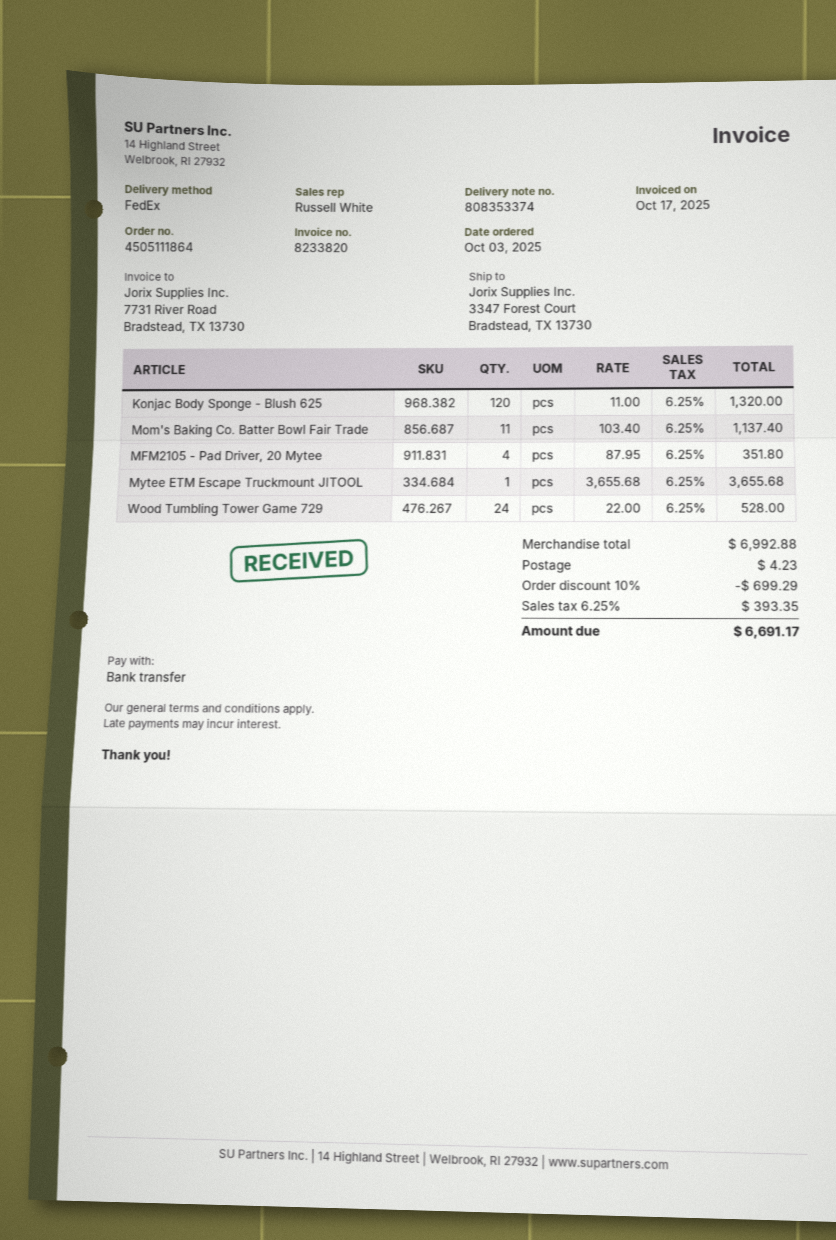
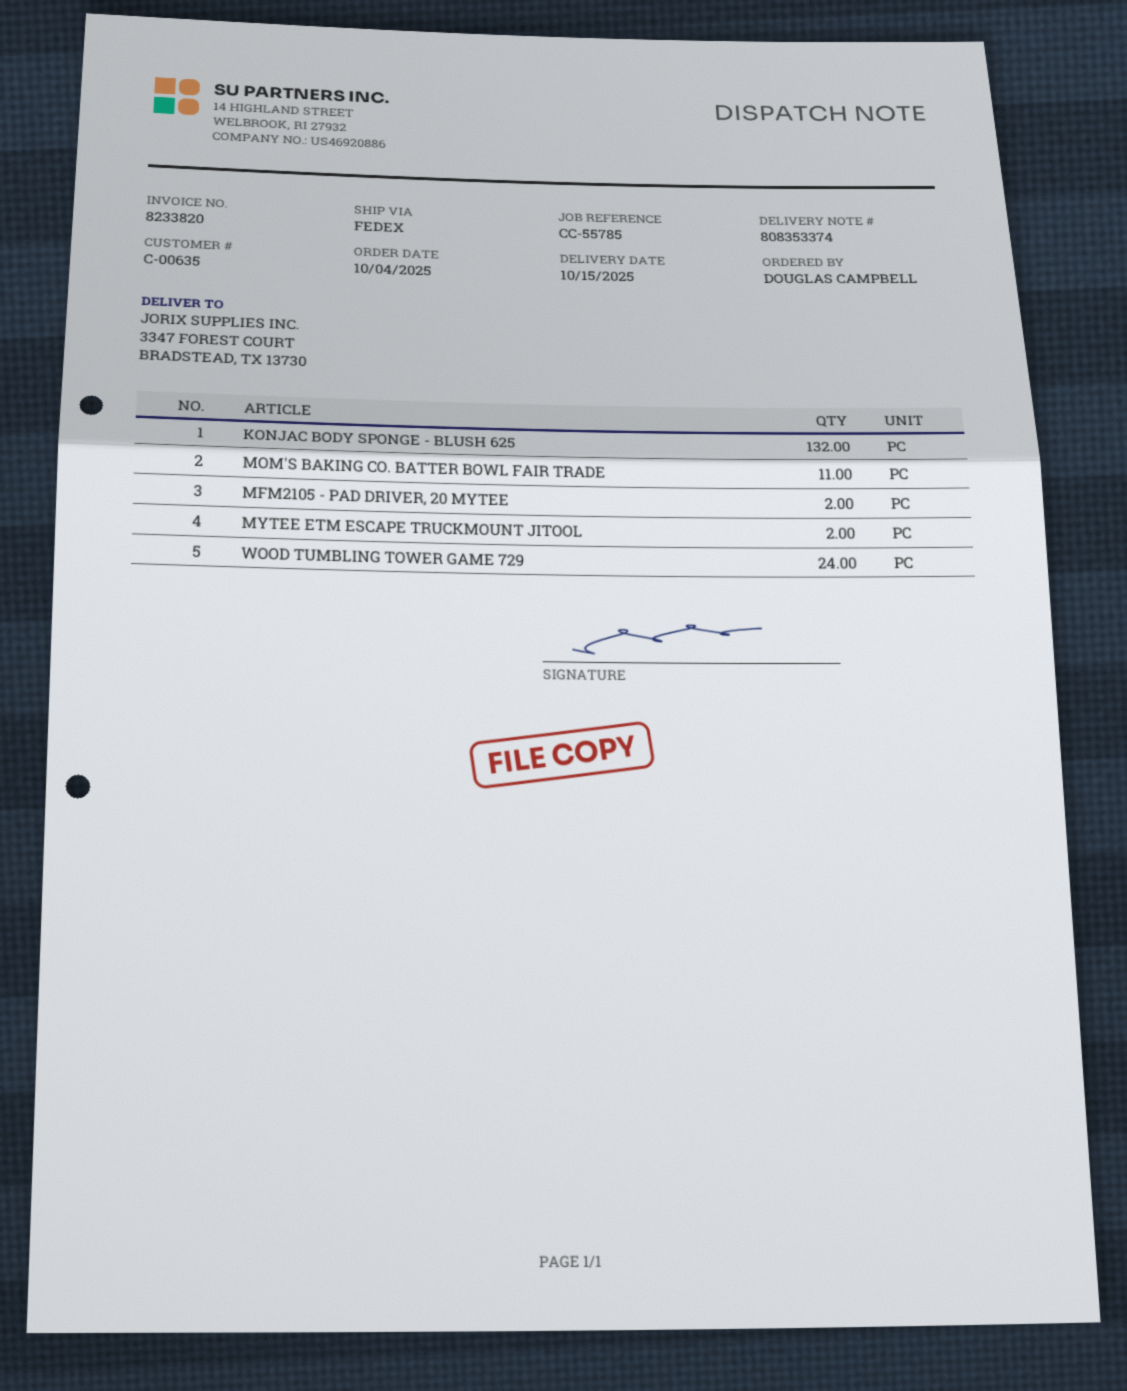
order date: 2025-10-03 -> 2025-10-04
Konjac Body Sponge - Blush 625: 120 -> 132
MFM2105 - Pad Driver, 20 Mytee: 4 -> 2
Mytee ETM Escape Truckmount JITOOL: 1 -> 2

